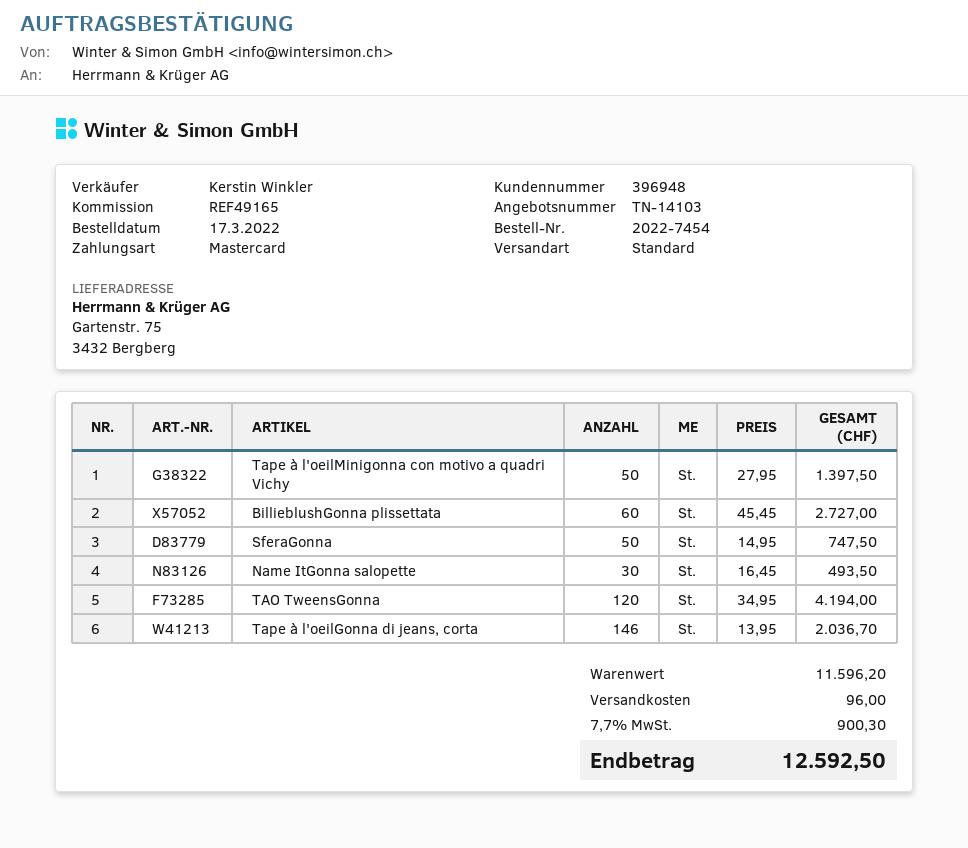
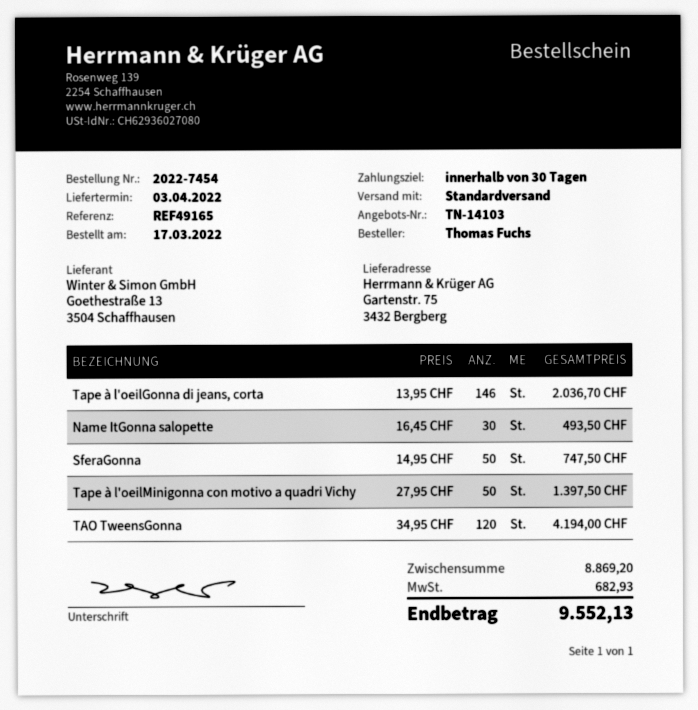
BillieblushGonna plissettata: 60 x 45.45 = 2727.00 -> none
subtotal: 11596.20 -> 8869.20
shipping: 96.00 -> none
tax: 900.30 -> 682.93
total: 12592.50 -> 9552.13

